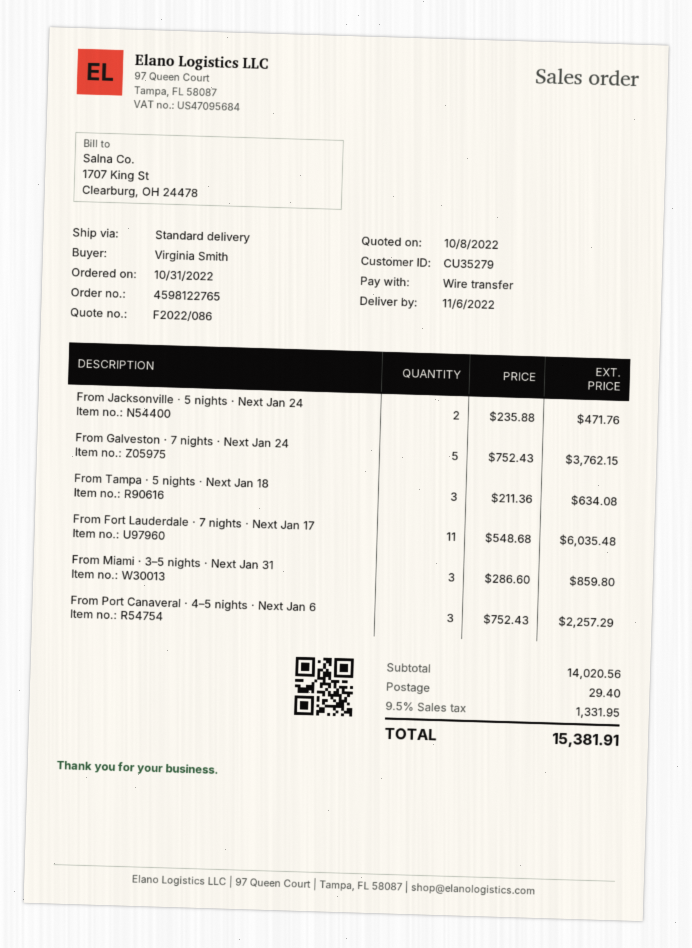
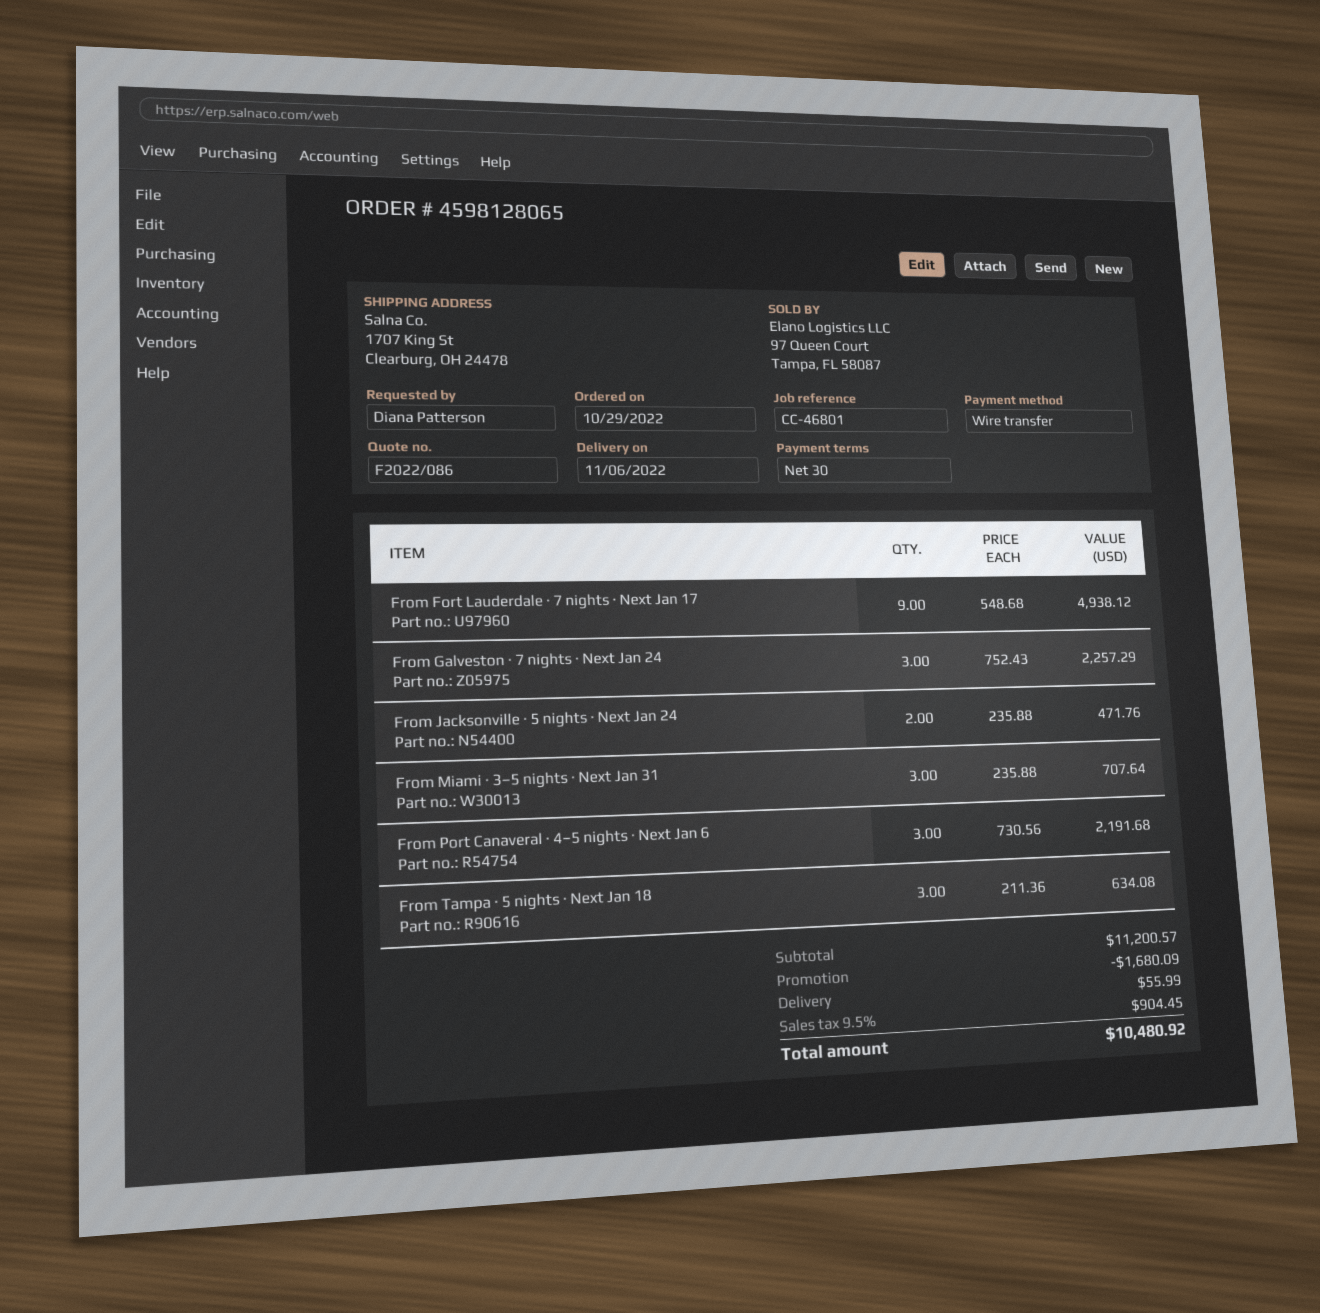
order number: 4598122765 -> 4598128065
order date: 2022-10-31 -> 2022-10-29
ordered by: Virginia Smith -> Diana Patterson
From Galveston · 7 nights · Next Jan 24: 5 x 752.43 = 3762.15 -> 3 x 752.43 = 2257.29
From Fort Lauderdale · 7 nights · Next Jan 17: 11 x 548.68 = 6035.48 -> 9 x 548.68 = 4938.12
From Miami · 3–5 nights · Next Jan 31: 3 x 286.60 = 859.80 -> 3 x 235.88 = 707.64
From Port Canaveral · 4–5 nights · Next Jan 6: 3 x 752.43 = 2257.29 -> 3 x 730.56 = 2191.68
subtotal: 14020.56 -> 11200.57
discount: none -> 1680.09
shipping: 29.40 -> 55.99
tax: 9.5% = 1331.95 -> 9.5% = 904.45
total: 15381.91 -> 10480.92

